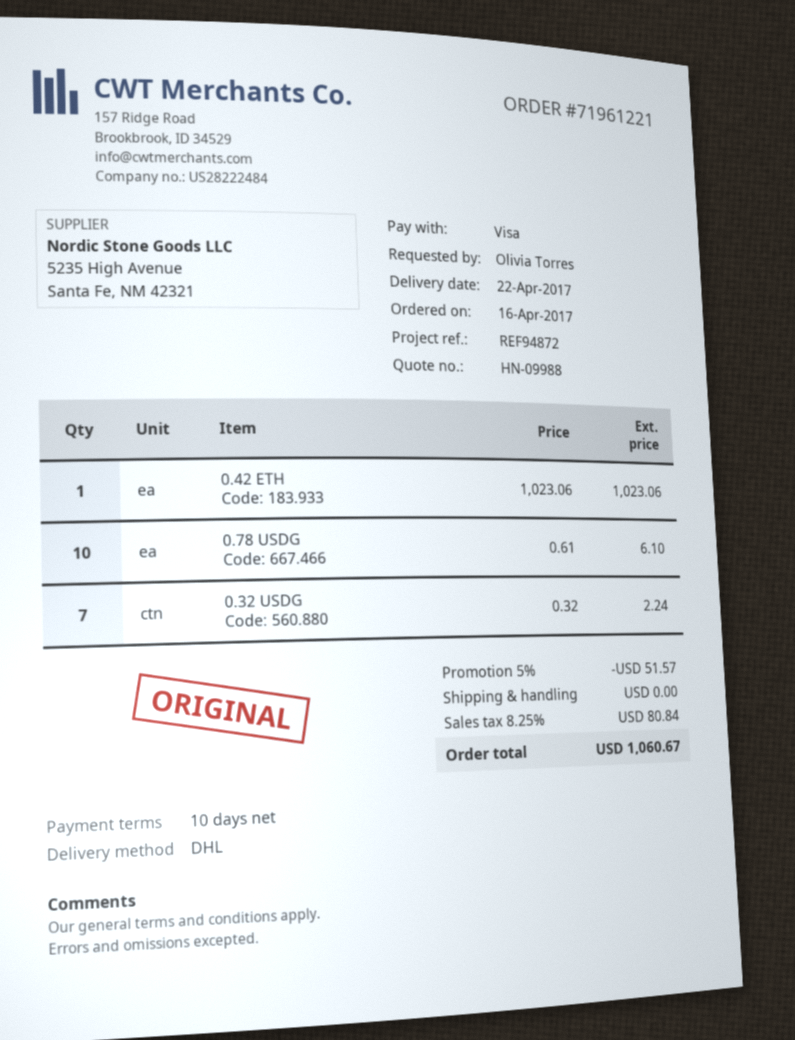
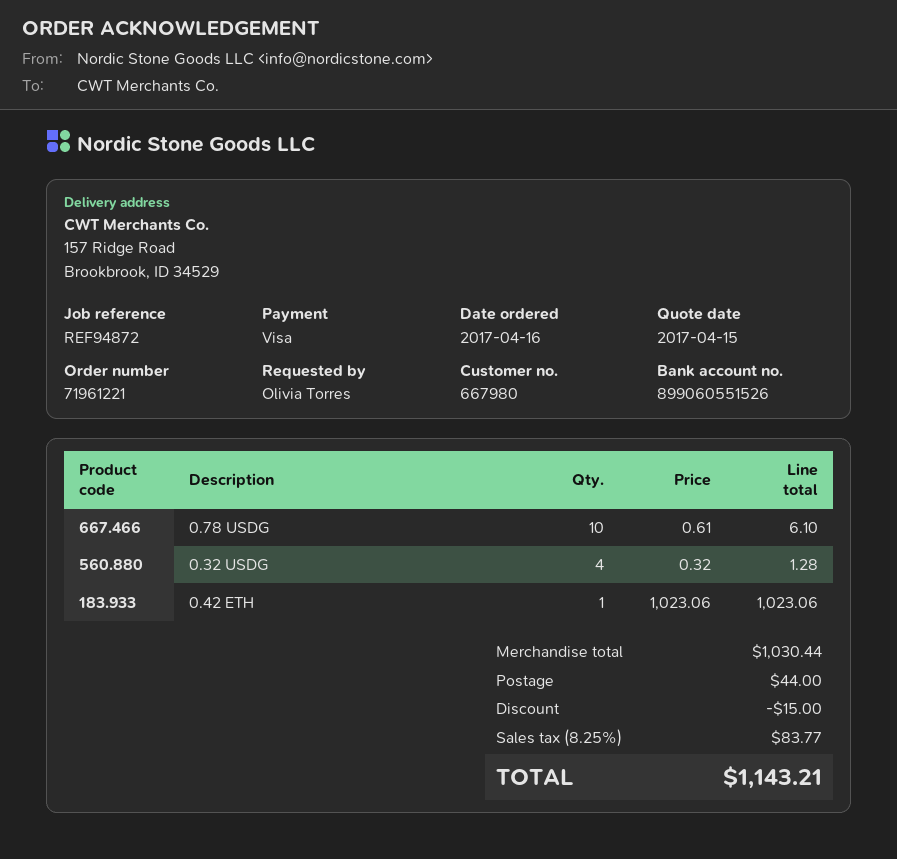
0.32 USDG: 7 x 0.32 = 2.24 -> 4 x 0.32 = 1.28
discount: 51.57 -> 15.00
shipping: 0.00 -> 44.00
tax: 8.25% = 80.84 -> 8.25% = 83.77
total: 1060.67 -> 1143.21

